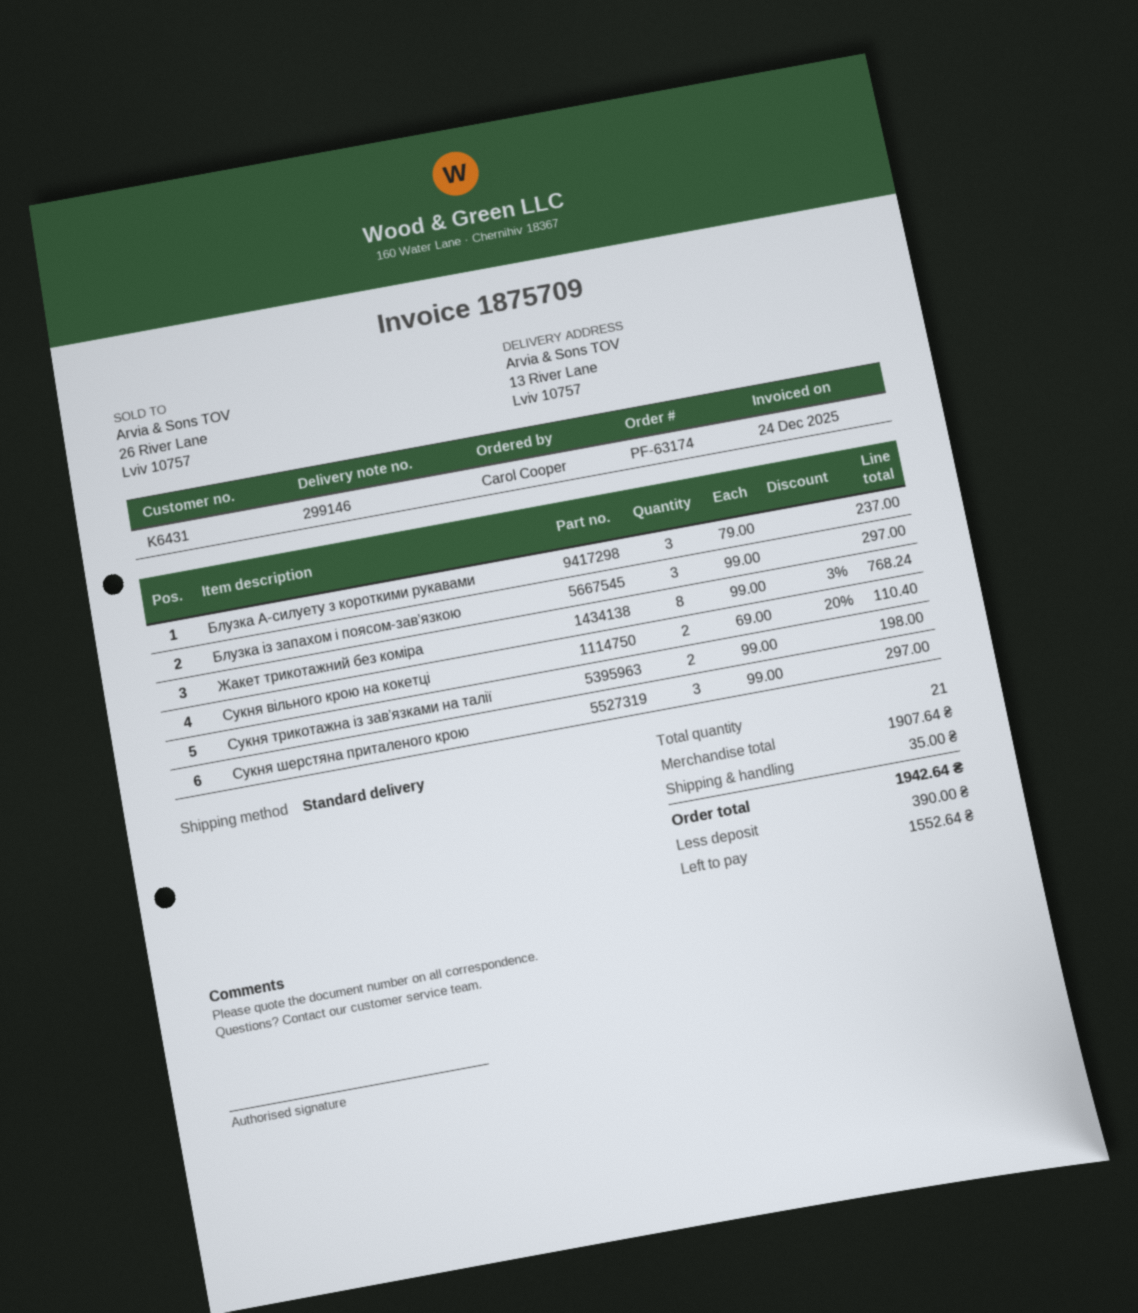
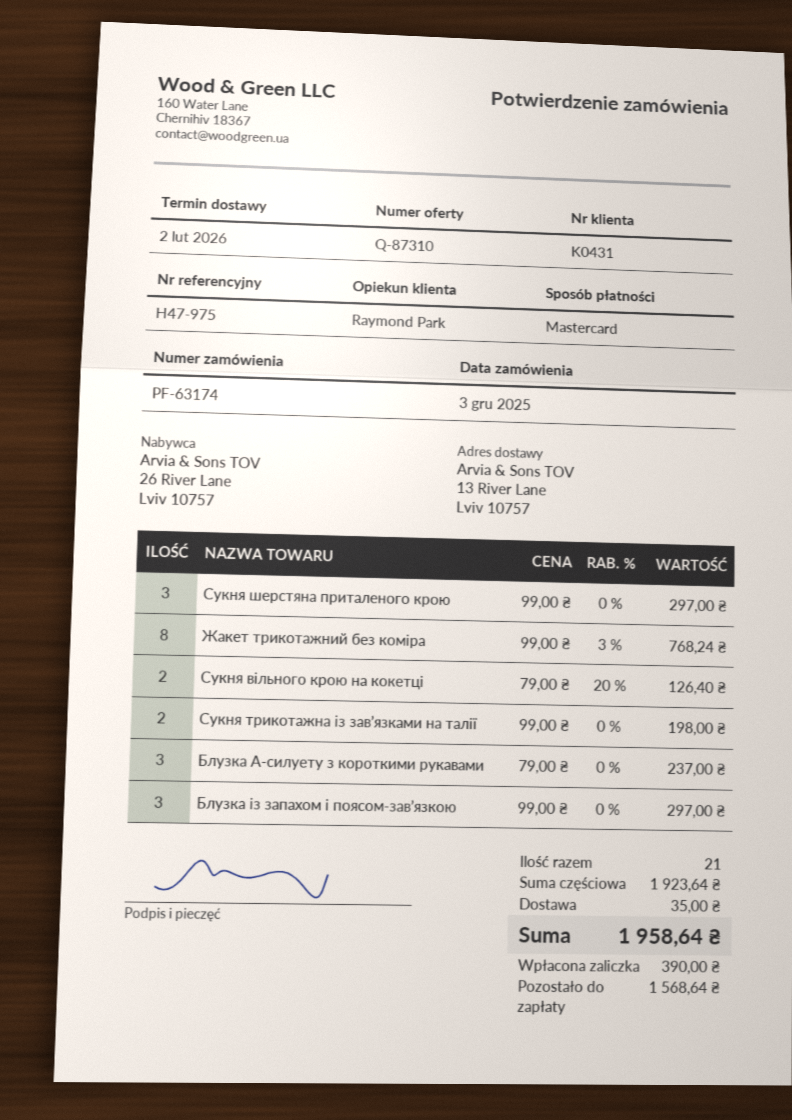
customer number: K6431 -> K0431
Сукня вільного крою на кокетці: 2 x 69.00 - 20% = 110.40 -> 2 x 79.00 - 20% = 126.40
subtotal: 1907.64 -> 1923.64
total: 1942.64 -> 1958.64
balance: 1552.64 -> 1568.64

